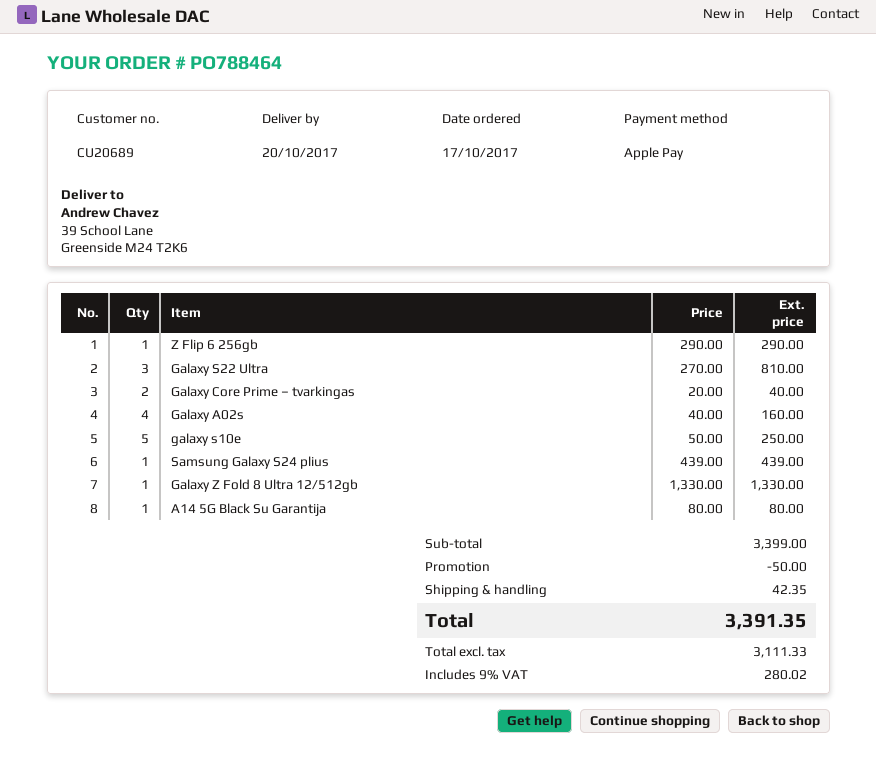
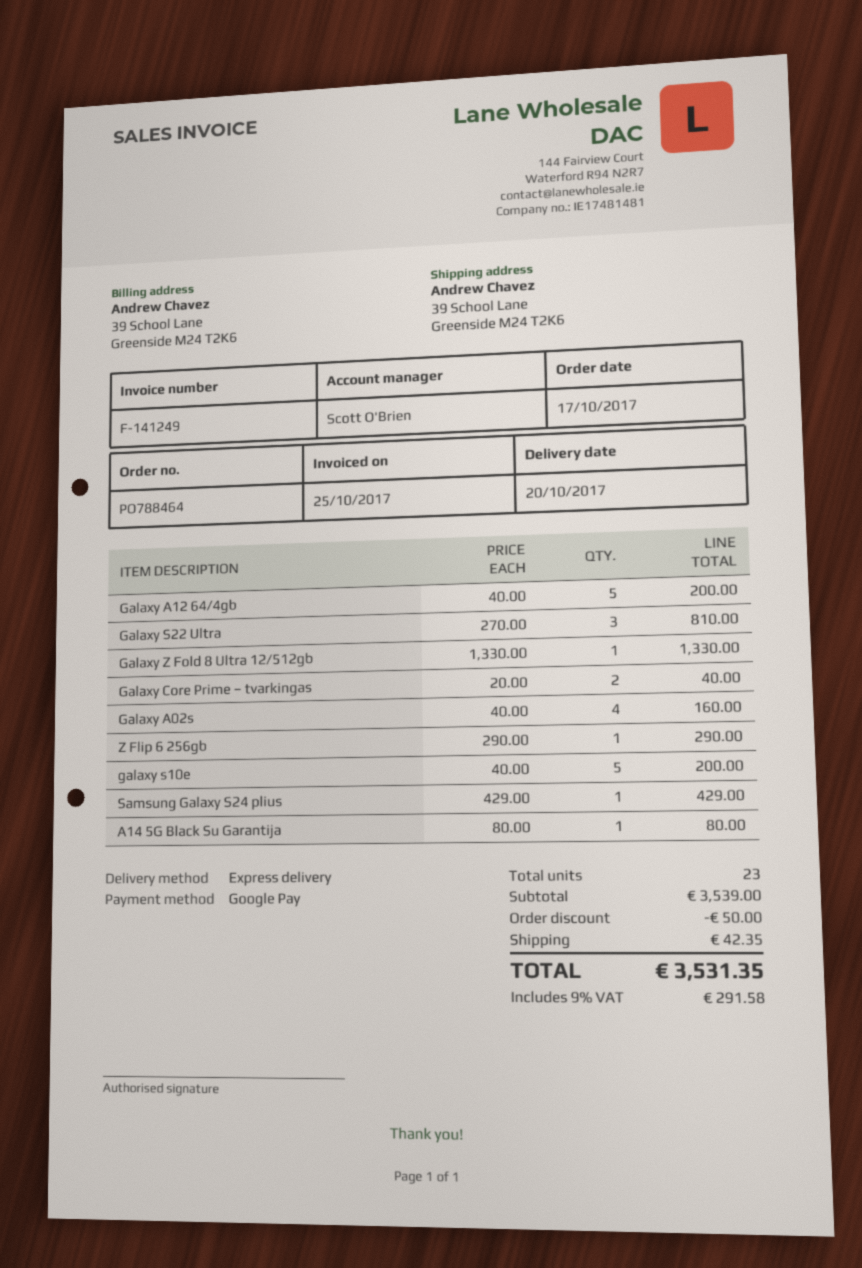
payment method: Apple Pay -> Google Pay
galaxy s10e: 5 x 50.00 = 250.00 -> 5 x 40.00 = 200.00
Samsung Galaxy S24 plius: 1 x 439.00 = 439.00 -> 1 x 429.00 = 429.00
Galaxy A12 64/4gb: none -> 5 x 40.00 = 200.00
subtotal: 3399.00 -> 3539.00
tax: 9% = 280.02 -> 9% = 291.58
total: 3391.35 -> 3531.35

